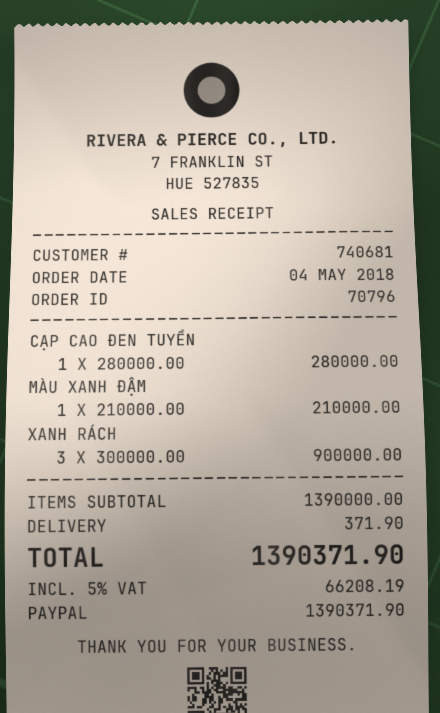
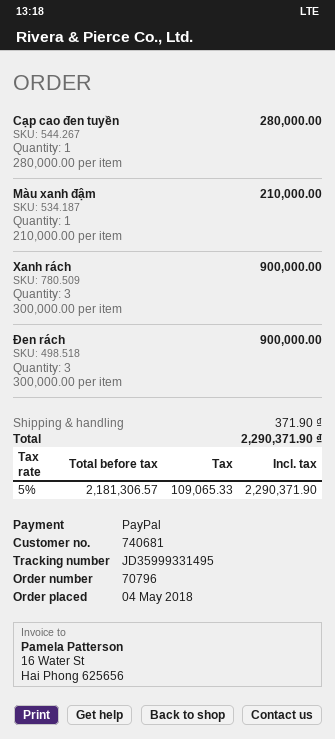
Đen rách: none -> 3 x 300000.00 = 900000.00
tax: 5% = 66208.19 -> 5% = 109065.33
total: 1390371.90 -> 2290371.90

